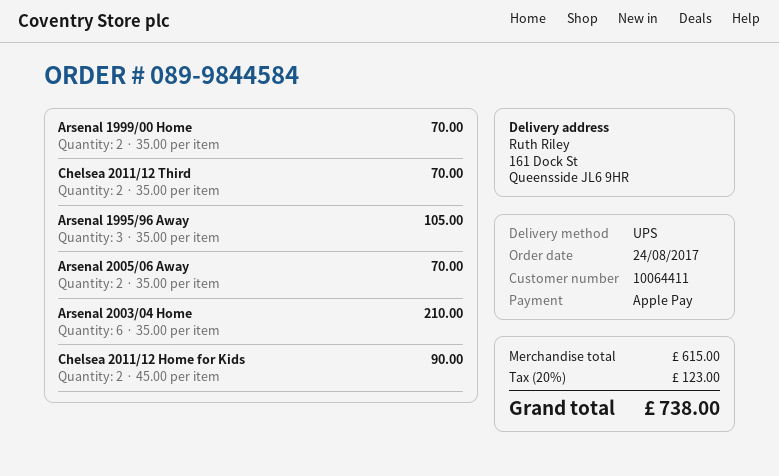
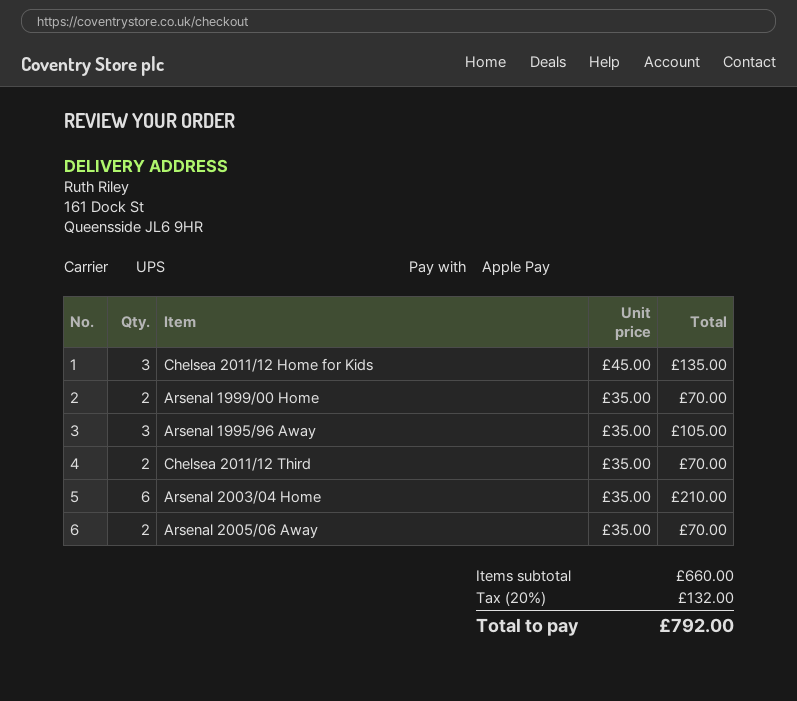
Chelsea 2011/12 Home for Kids: 2 x 45.00 = 90.00 -> 3 x 45.00 = 135.00
subtotal: 615.00 -> 660.00
tax: 20% = 123.00 -> 20% = 132.00
total: 738.00 -> 792.00

